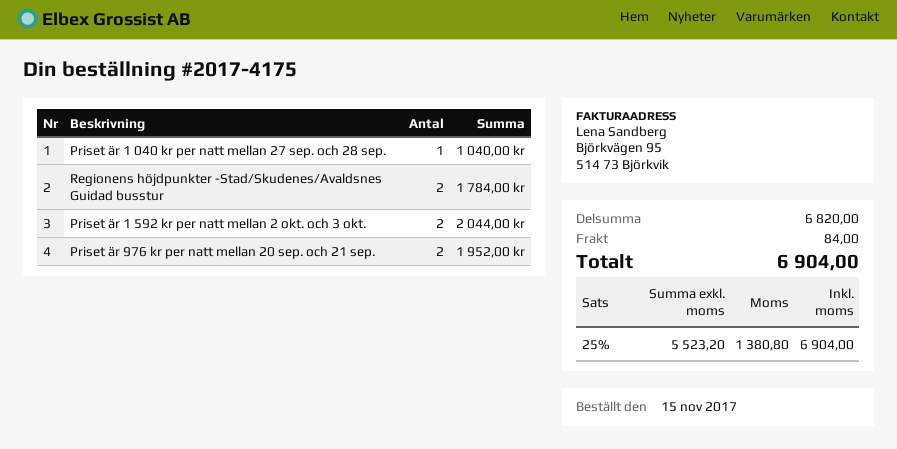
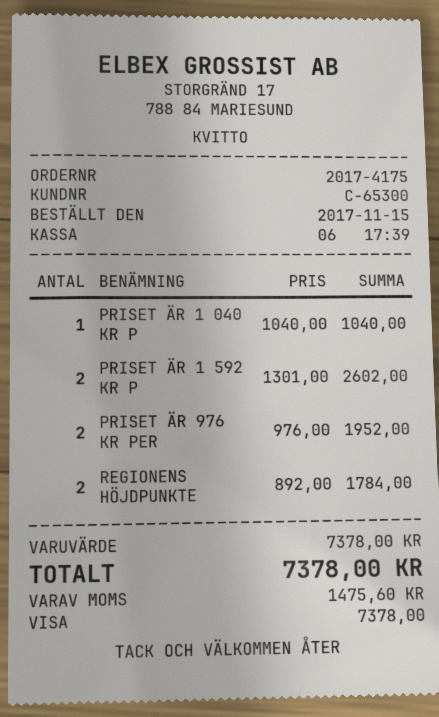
Priset är 1 592 kr per natt mellan 2 okt. och 3 okt.: 2 for 2044.00 -> 2 for 2602.00
subtotal: 6820.00 -> 7378.00
shipping: 84.00 -> none
tax: 1380.80 -> 1475.60
total: 6904.00 -> 7378.00

